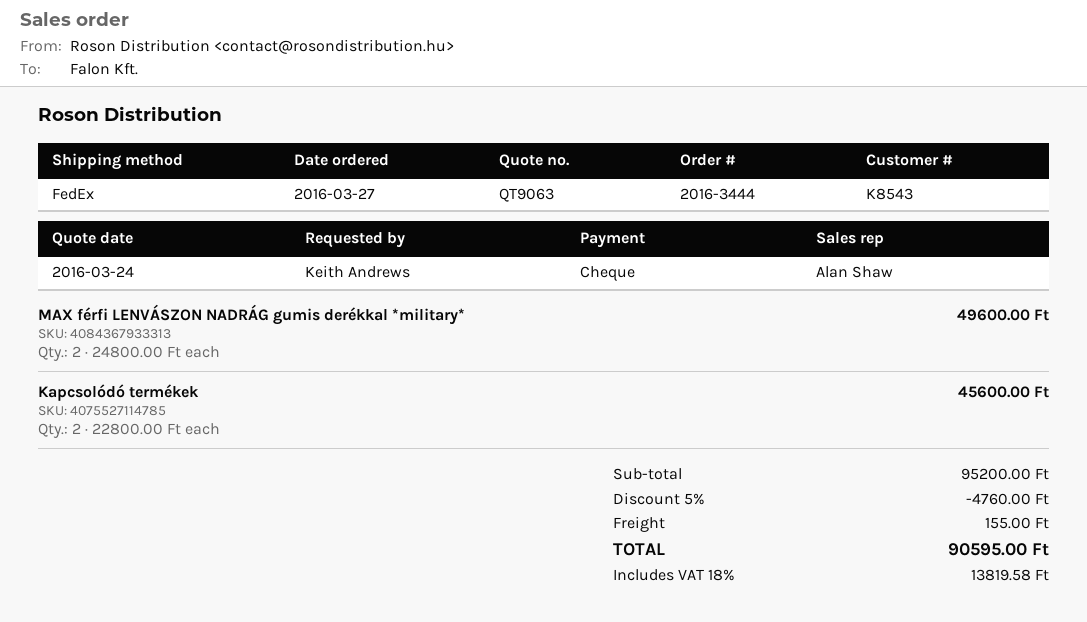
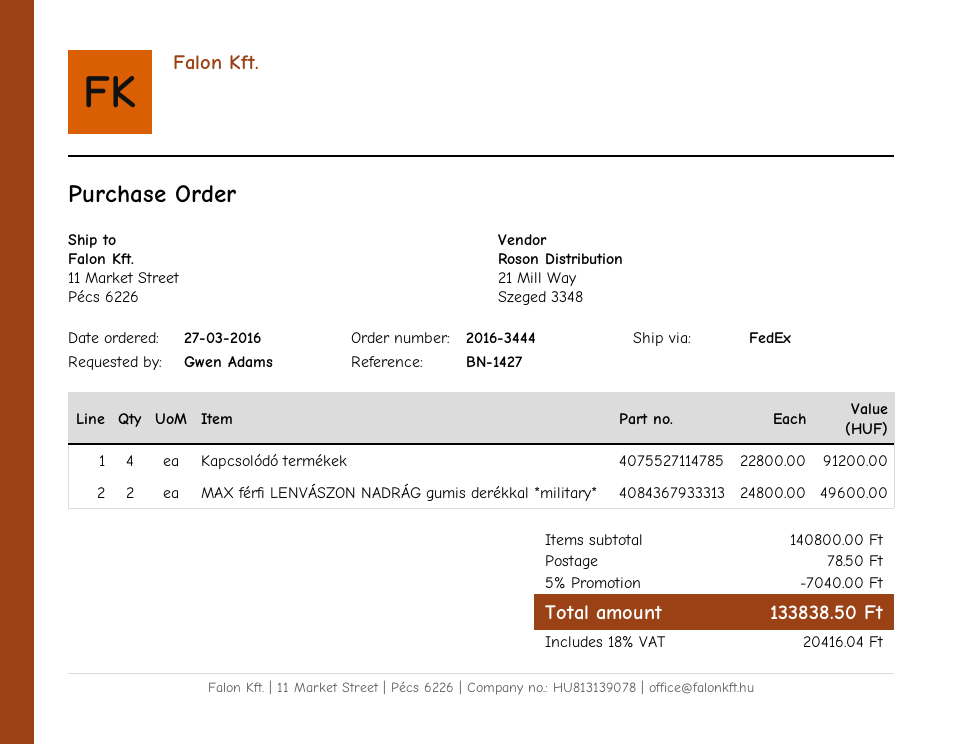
ordered by: Keith Andrews -> Gwen Adams
Kapcsolódó termékek: 2 x 22800.00 = 45600.00 -> 4 x 22800.00 = 91200.00
subtotal: 95200.00 -> 140800.00
discount: 5% = 4760.00 -> 5% = 7040.00
shipping: 155.00 -> 78.50
tax: 18% = 13819.58 -> 18% = 20416.04
total: 90595.00 -> 133838.50

